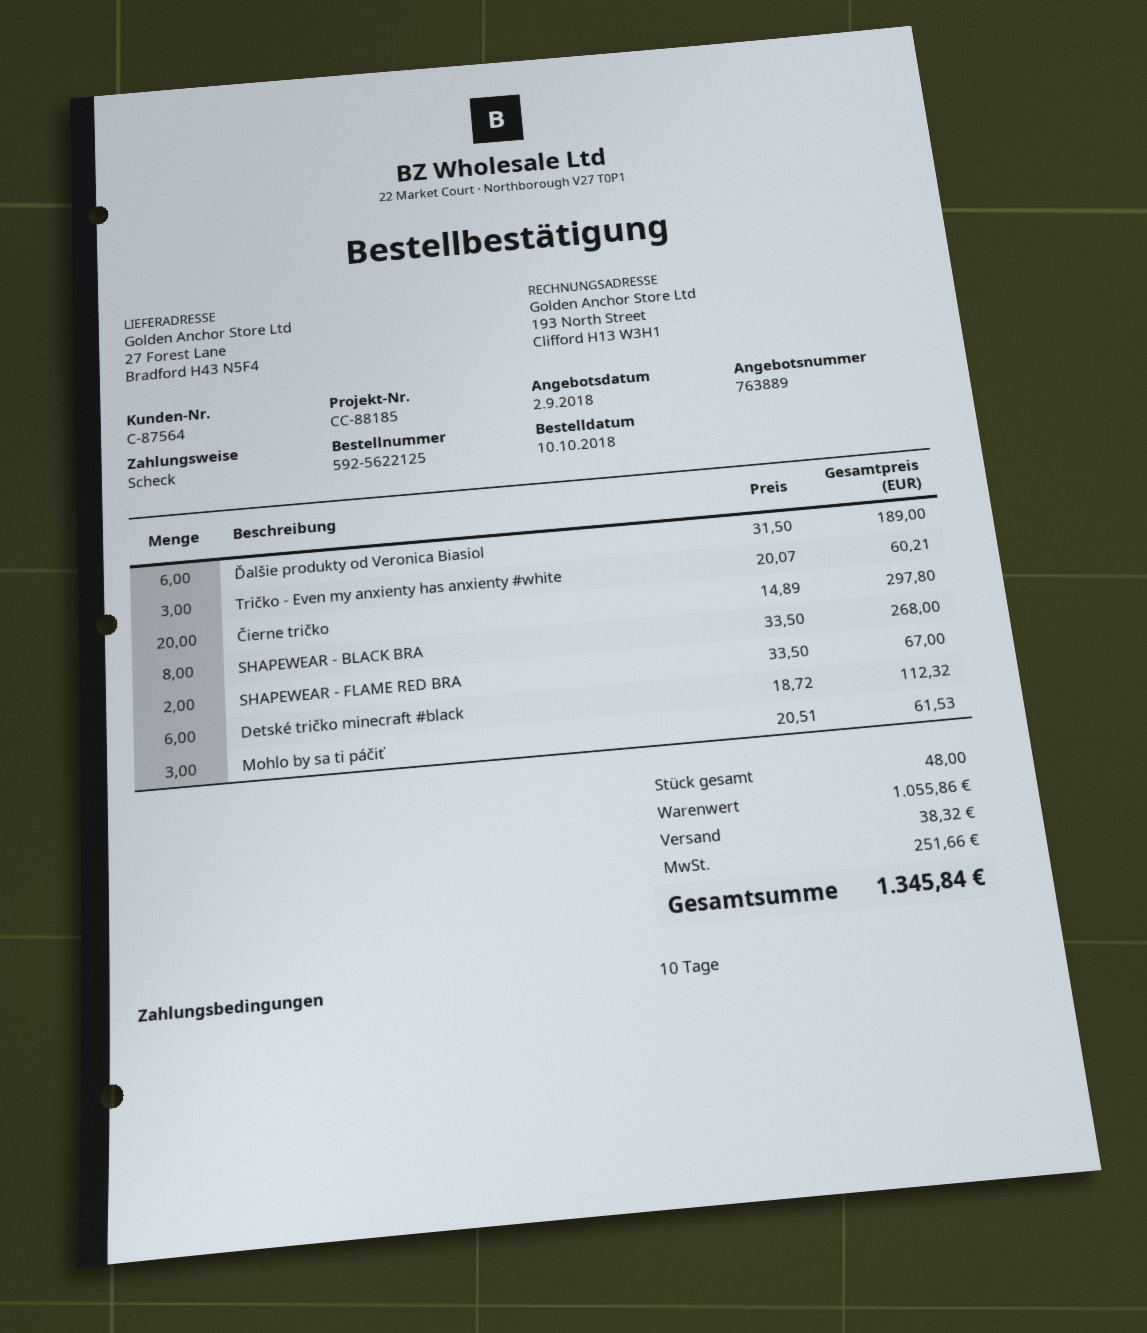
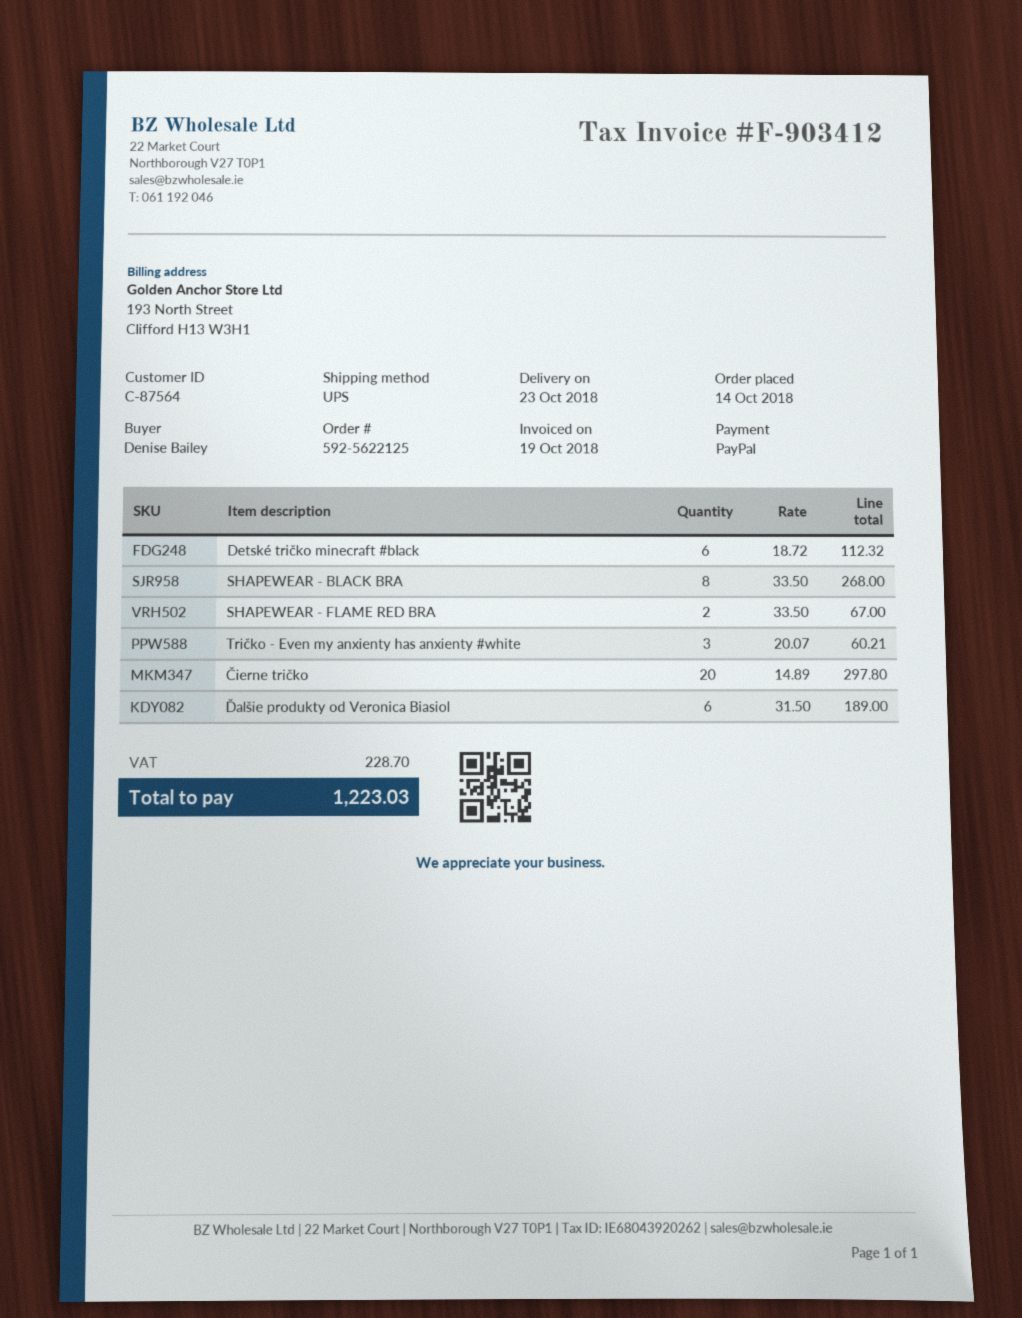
order date: 2018-10-10 -> 2018-10-14
payment method: cheque -> PayPal
Mohlo by sa ti páčiť: 3 x 20.51 = 61.53 -> none
shipping: 38.32 -> none
tax: 251.66 -> 228.70
total: 1345.84 -> 1223.03

